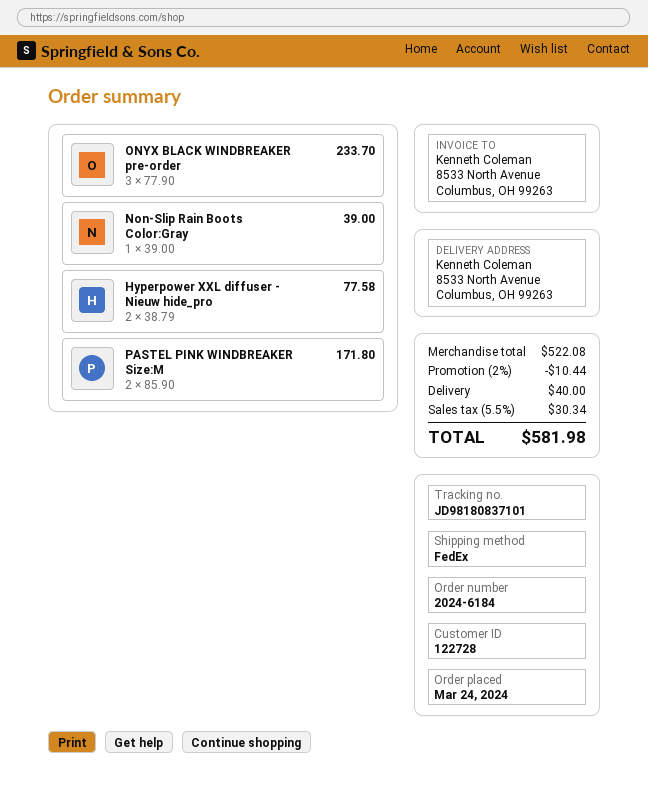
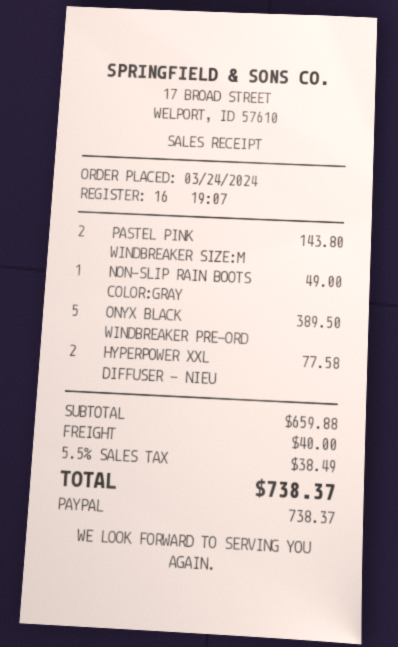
ONYX BLACK WINDBREAKER pre-order: 3 for 233.70 -> 5 for 389.50
Non-Slip Rain Boots Color:Gray: 1 for 39.00 -> 1 for 49.00
PASTEL PINK WINDBREAKER Size:M: 2 for 171.80 -> 2 for 143.80
subtotal: 522.08 -> 659.88
discount: 2% = 10.44 -> none
tax: 5.5% = 30.34 -> 5.5% = 38.49
total: 581.98 -> 738.37

